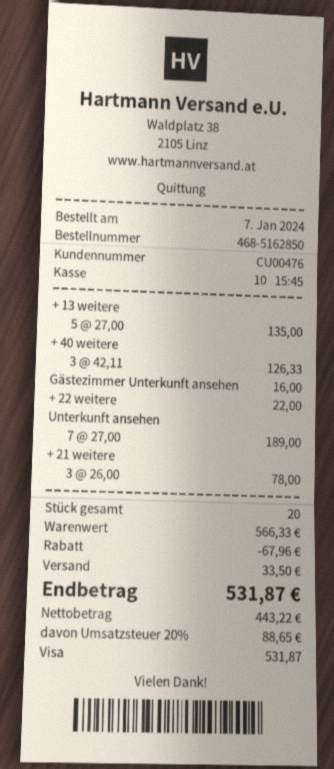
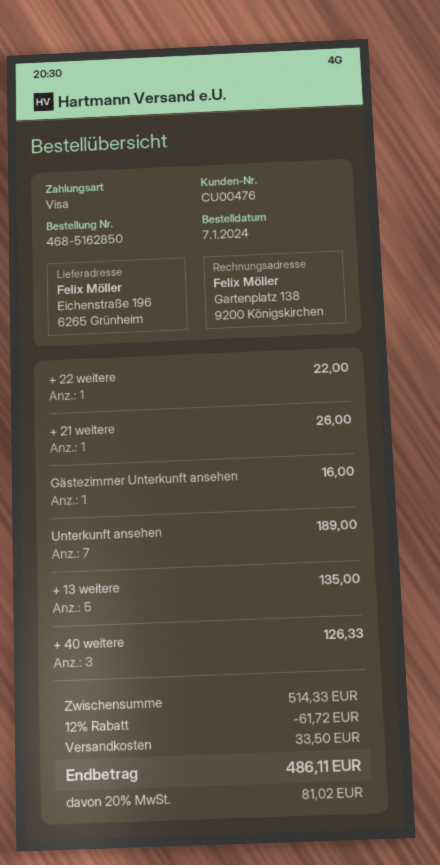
+ 21 weitere: 3 for 78.00 -> 1 for 26.00
subtotal: 566.33 -> 514.33
discount: 67.96 -> 61.72
tax: 20% = 88.65 -> 20% = 81.02
total: 531.87 -> 486.11

